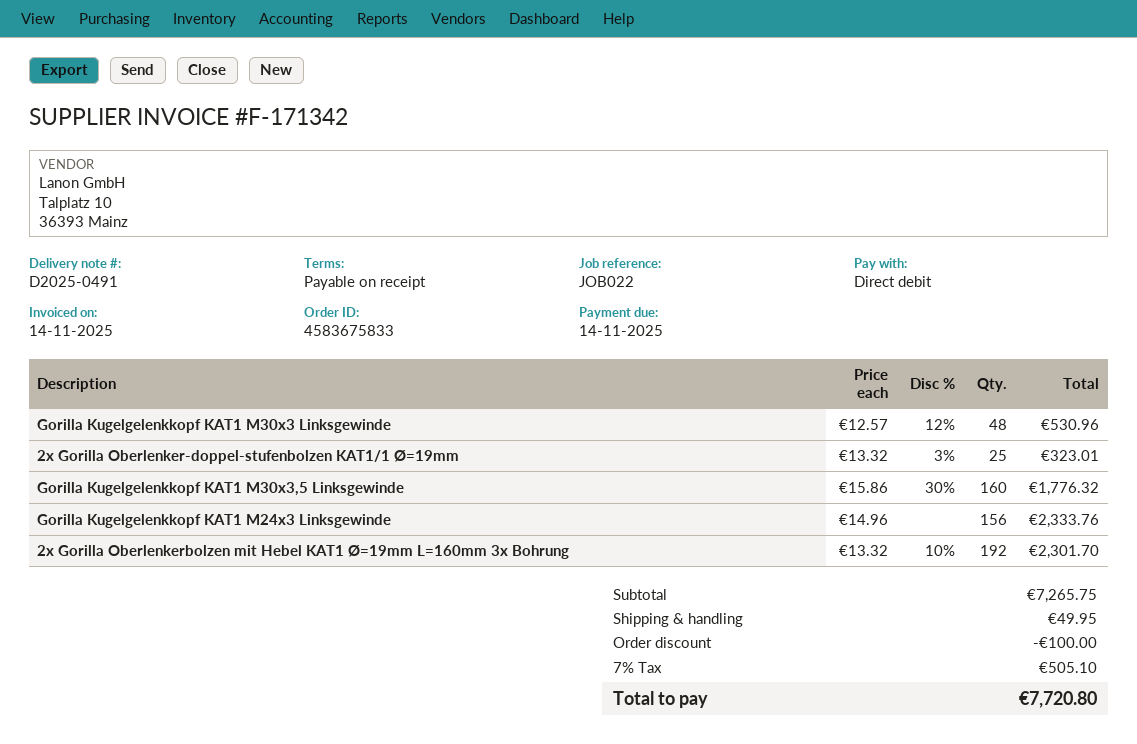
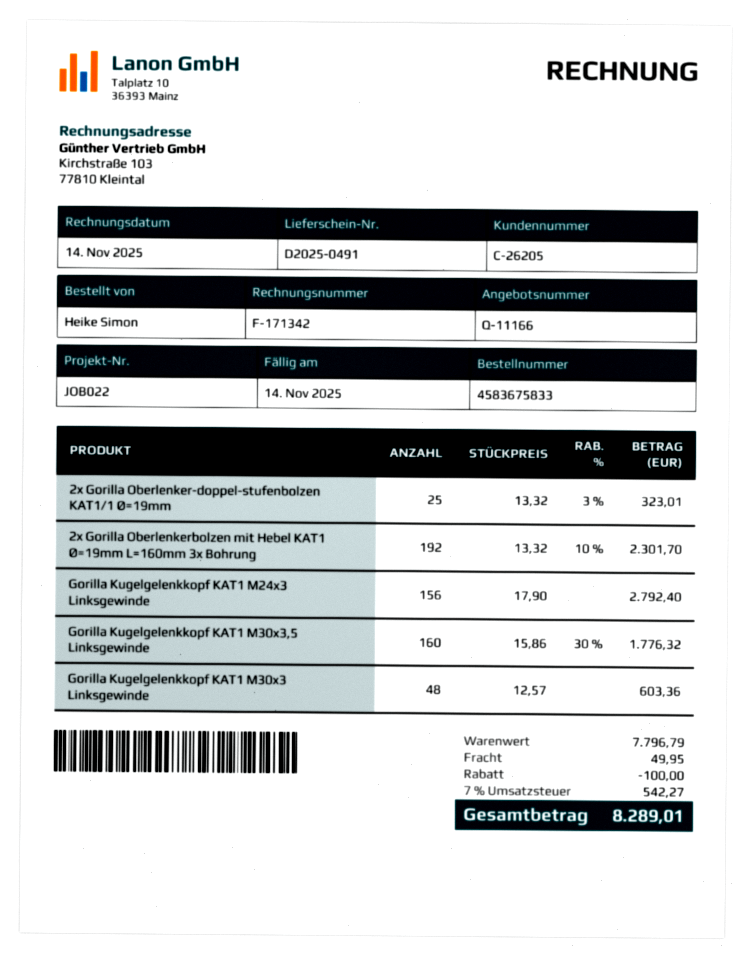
Gorilla Kugelgelenkkopf KAT1 M30x3 Linksgewinde: 48 x 12.57 - 12% = 530.96 -> 48 x 12.57 = 603.36
Gorilla Kugelgelenkkopf KAT1 M24x3 Linksgewinde: 156 x 14.96 = 2333.76 -> 156 x 17.90 = 2792.40
subtotal: 7265.75 -> 7796.79
tax: 7% = 505.10 -> 7% = 542.27
total: 7720.80 -> 8289.01

